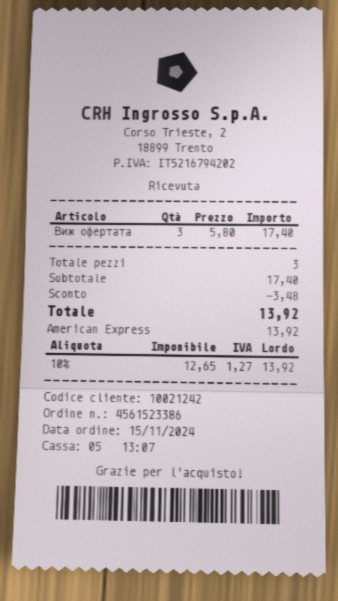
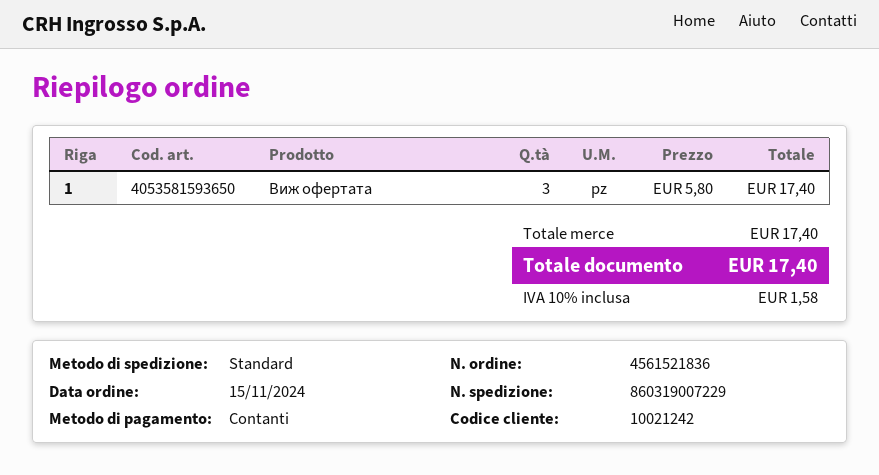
order number: 4561523386 -> 4561521836
payment method: American Express -> cash
discount: 3.48 -> none
tax: 10% = 1.27 -> 10% = 1.58
total: 13.92 -> 17.40

